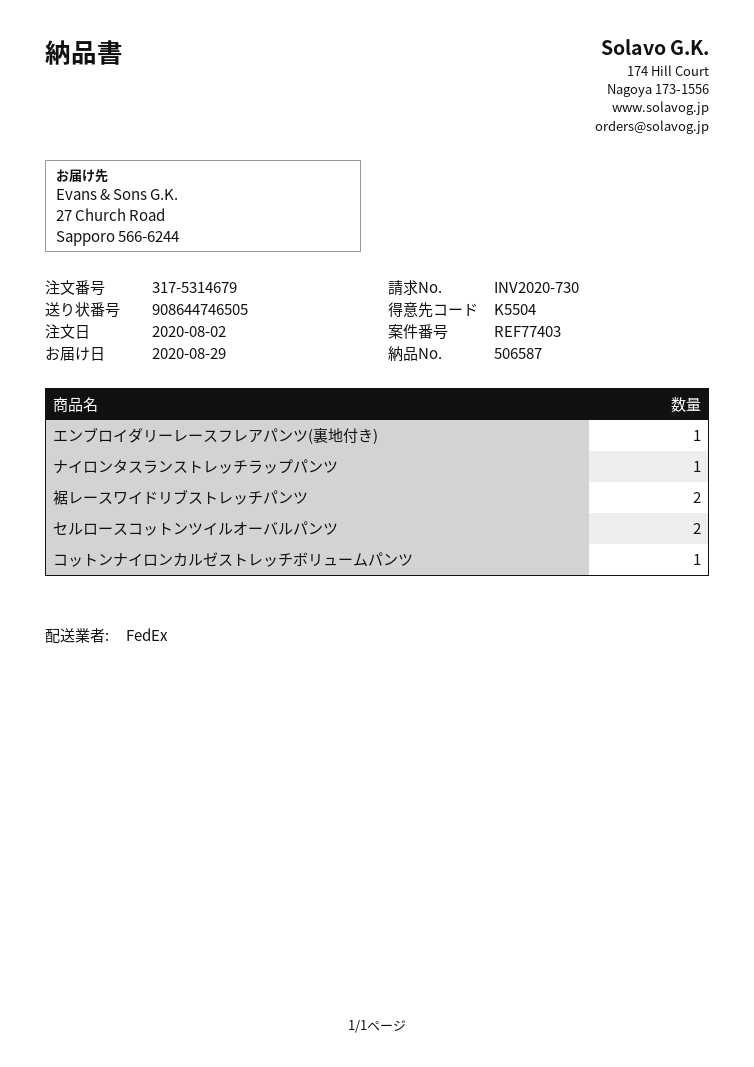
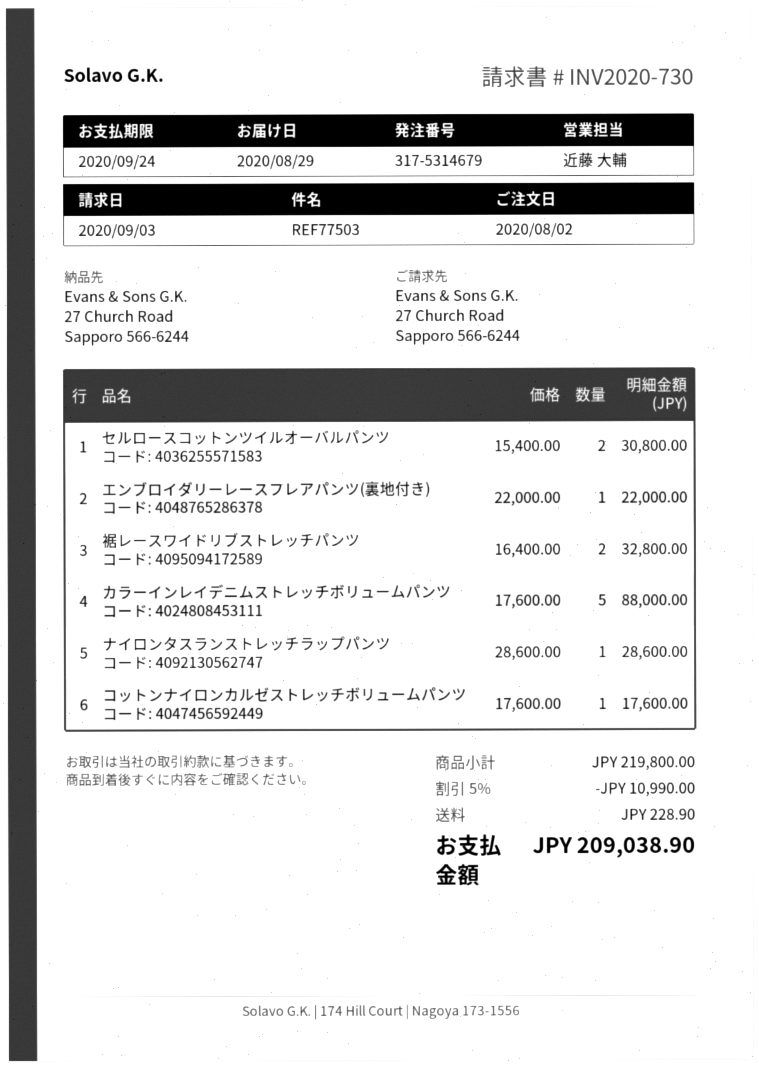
reference: REF77403 -> REF77503
カラーインレイデニムストレッチボリュームパンツ: none -> 5

